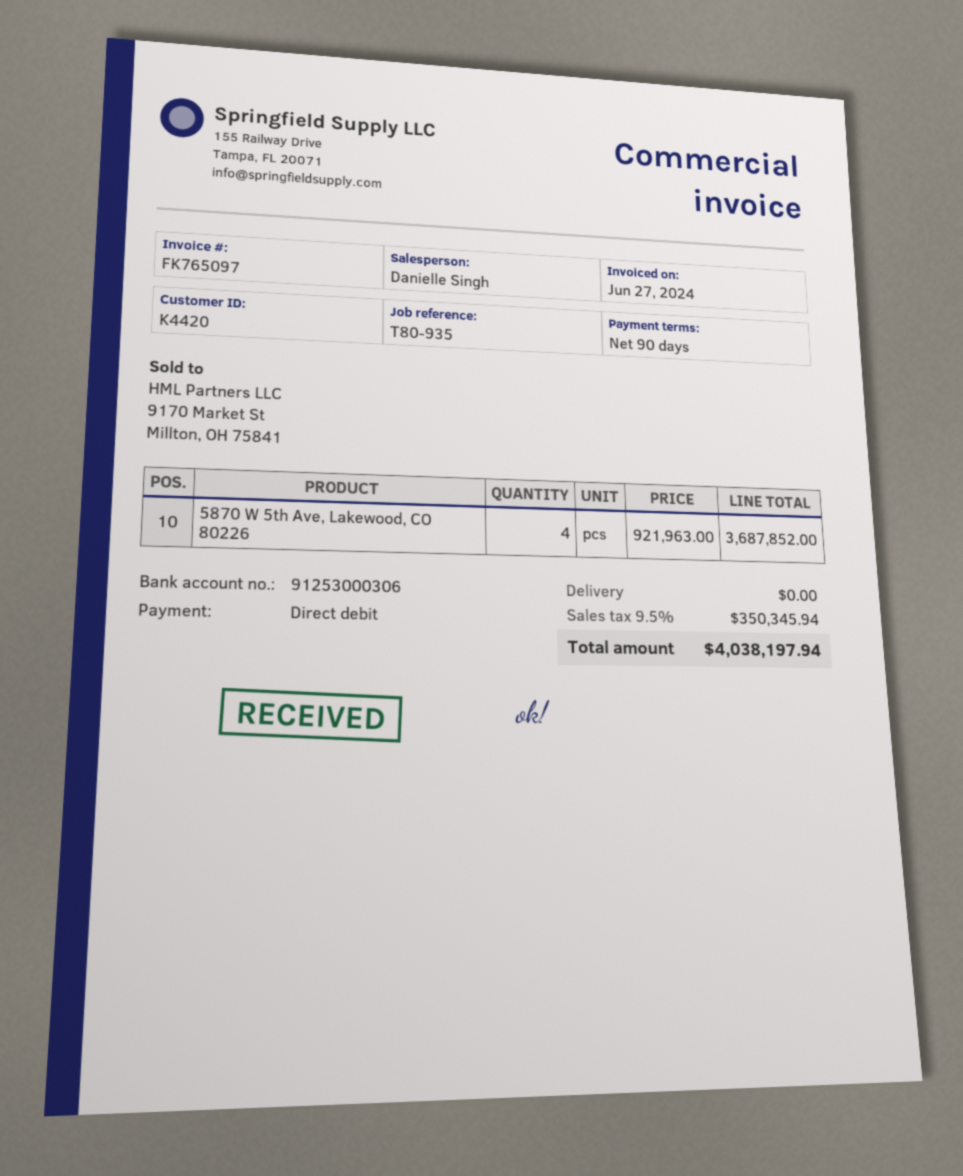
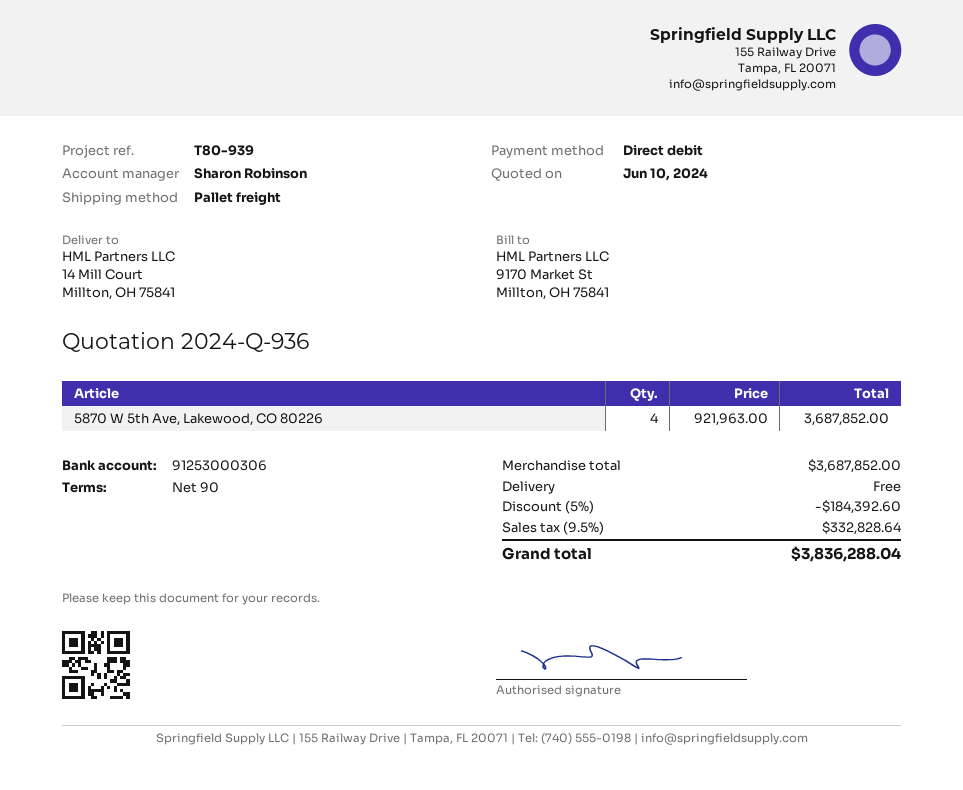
reference: T80-935 -> T80-939
sales rep: Danielle Singh -> Sharon Robinson
discount: none -> 5% = 184392.60
tax: 9.5% = 350345.94 -> 9.5% = 332828.64
total: 4038197.94 -> 3836288.04

